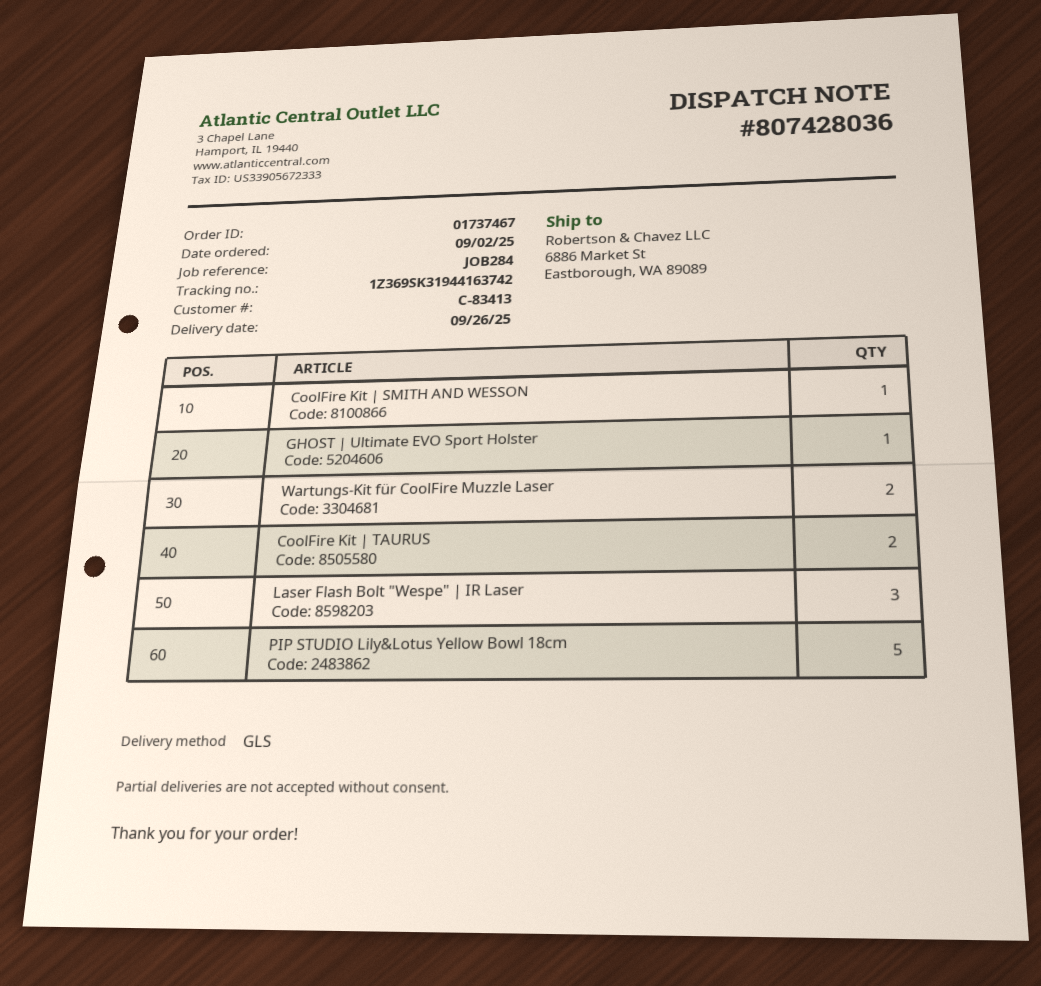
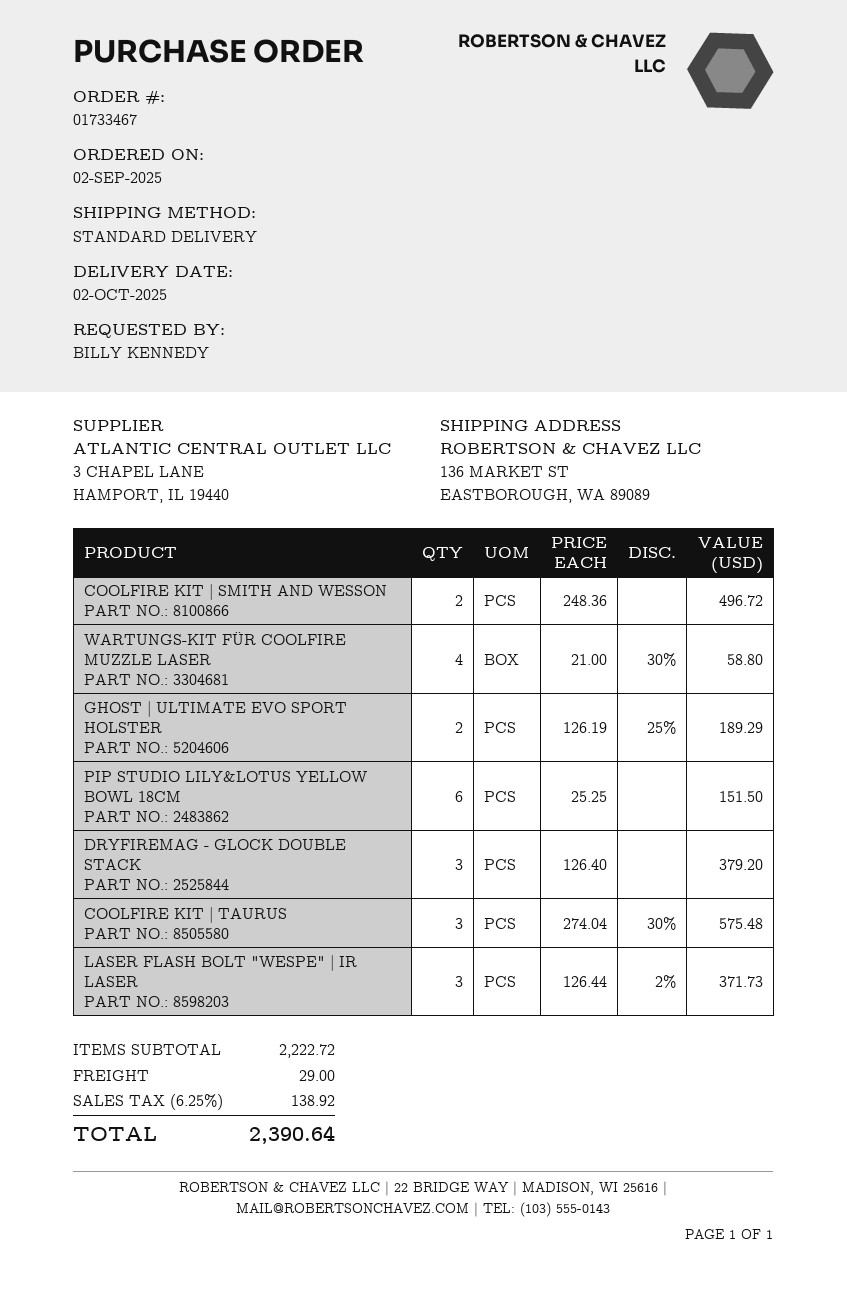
order number: 01737467 -> 01733467
delivery date: 2025-09-26 -> 2025-10-02
shipping method: GLS -> standard
ship to: 6886 Market St, Eastborough, WA 89089 -> 136 MARKET ST, EASTBOROUGH, WA 89089
CoolFire Kit | SMITH AND WESSON: 1 -> 2
GHOST | Ultimate EVO Sport Holster: 1 -> 2
Wartungs-Kit für CoolFire Muzzle Laser: 2 -> 4
CoolFire Kit | TAURUS: 2 -> 3
PIP STUDIO Lily&Lotus Yellow Bowl 18cm: 5 -> 6
DRYFIREMAG - GLOCK DOUBLE STACK: none -> 3

